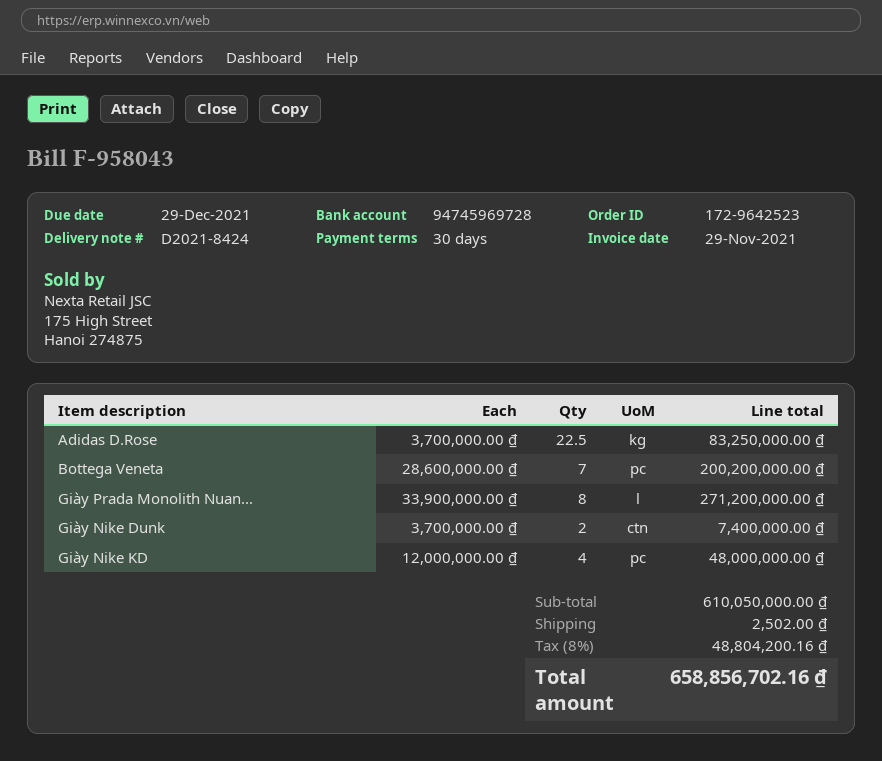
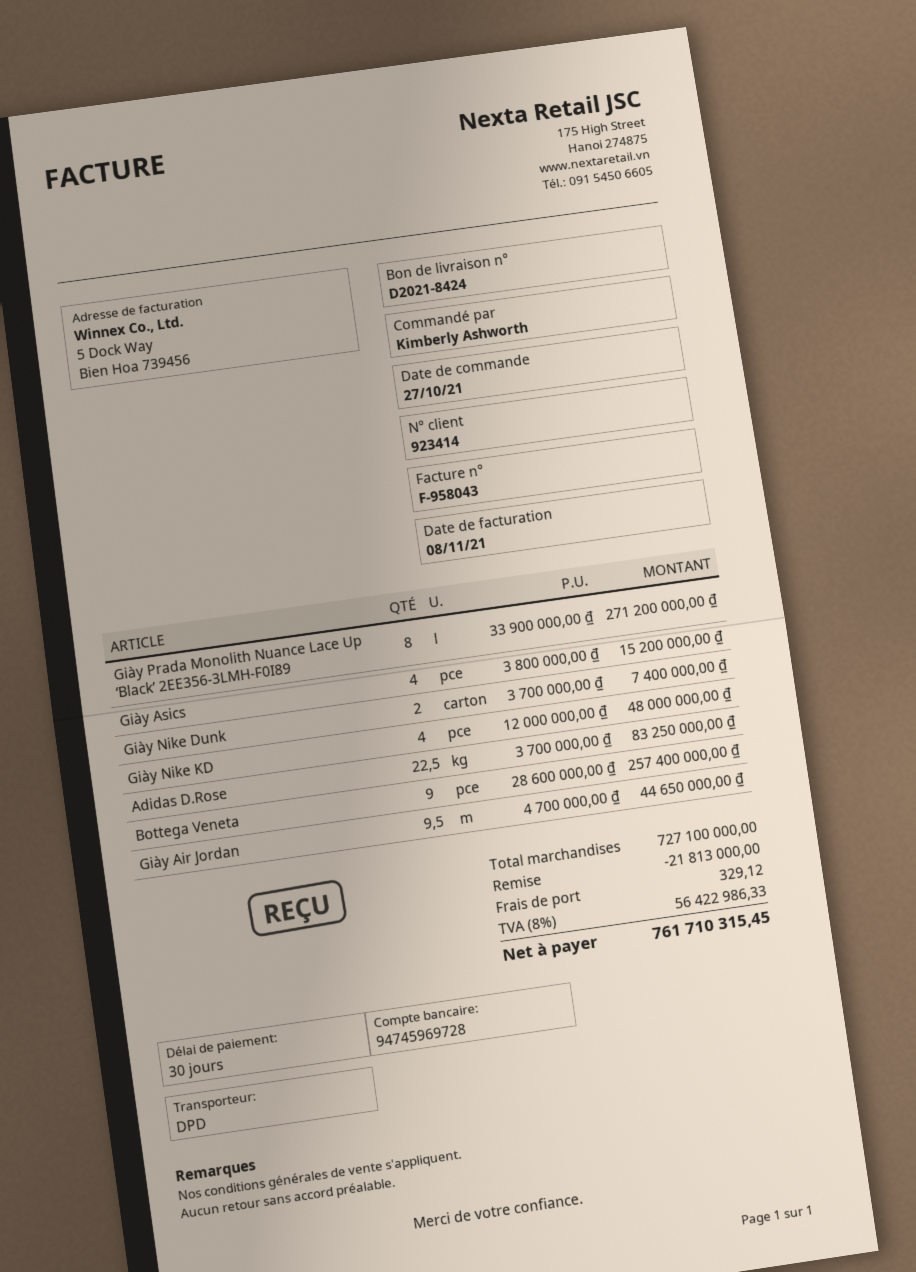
invoice date: 2021-11-29 -> 2021-11-08
Bottega Veneta: 7 x 28600000.00 = 200200000.00 -> 9 x 28600000.00 = 257400000.00
Giày Asics: none -> 4 x 3800000.00 = 15200000.00
Giày Air Jordan: none -> 9.5 x 4700000.00 = 44650000.00
subtotal: 610050000.00 -> 727100000.00
discount: none -> 21813000.00
shipping: 2502.00 -> 329.12
tax: 8% = 48804200.16 -> 8% = 56422986.33
total: 658856702.16 -> 761710315.45

